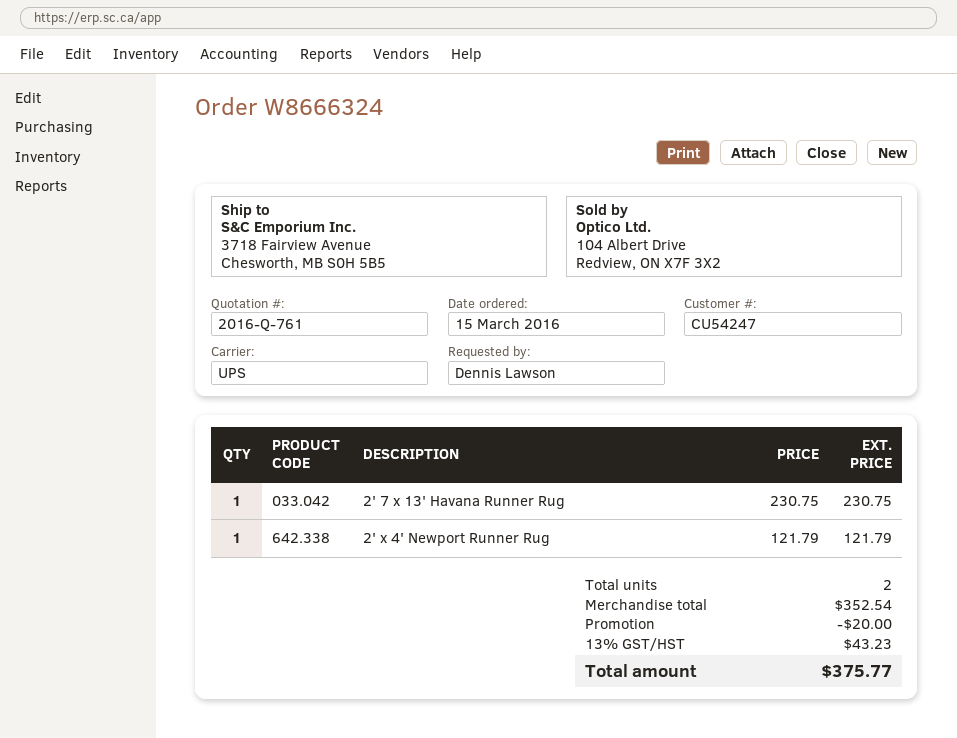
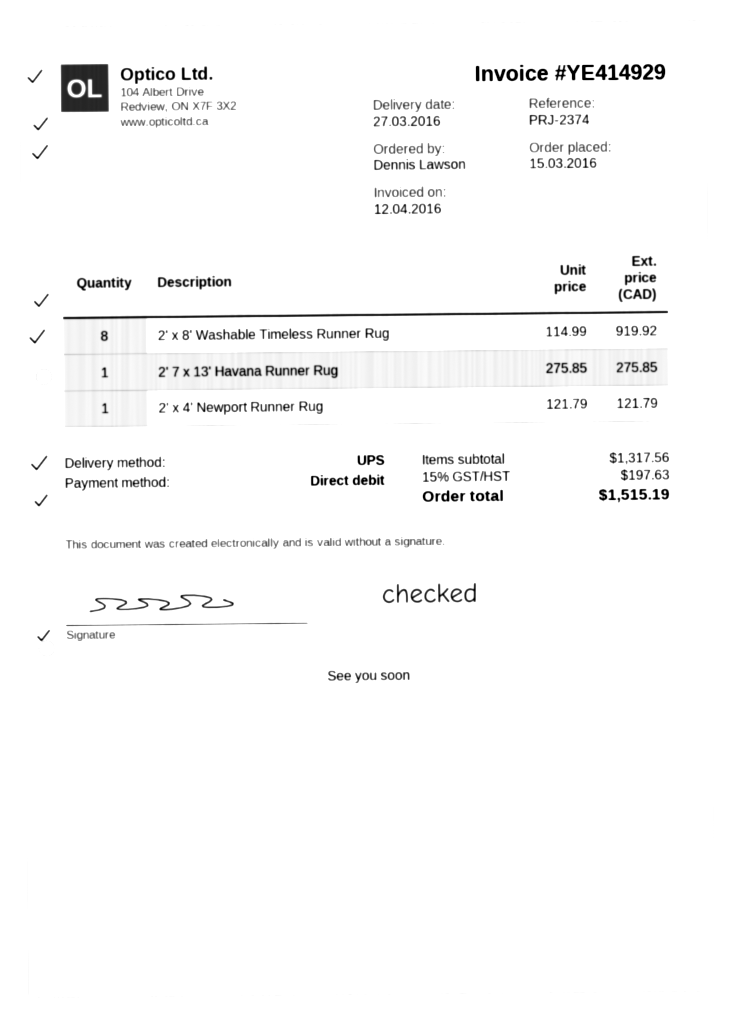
2' 7 x 13' Havana Runner Rug: 1 x 230.75 = 230.75 -> 1 x 275.85 = 275.85
2' x 8' Washable Timeless Runner Rug: none -> 8 x 114.99 = 919.92
subtotal: 352.54 -> 1317.56
discount: 20.00 -> none
tax: 13% = 43.23 -> 15% = 197.63
total: 375.77 -> 1515.19

